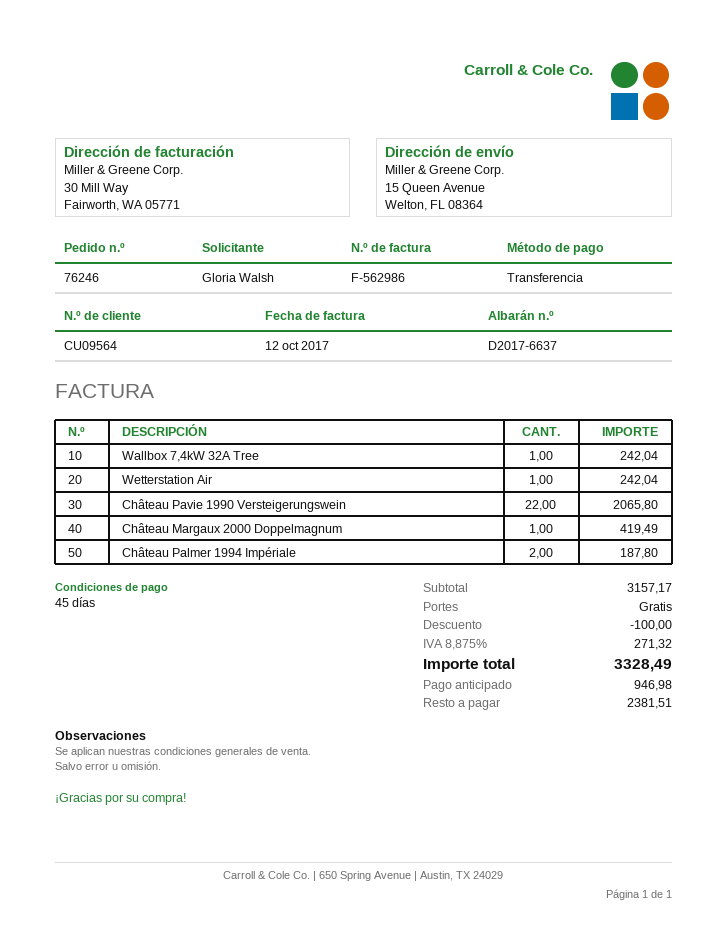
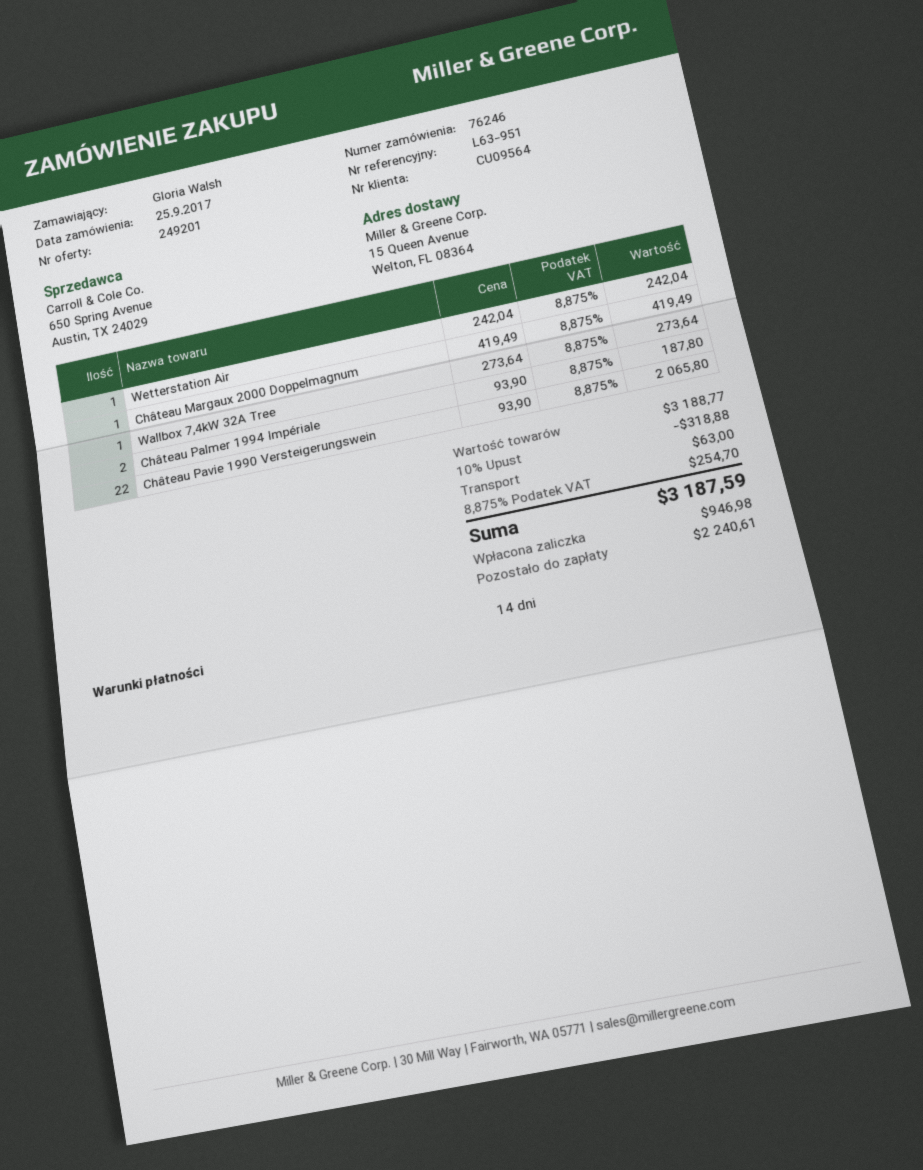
payment terms: 45 days -> 14 days
Wallbox 7,4kW 32A Tree: 1 for 242.04 -> 1 for 273.64
subtotal: 3157.17 -> 3188.77
discount: 100.00 -> 318.88
shipping: 0.00 -> 63.00
tax: 8.875% = 271.32 -> 8.875% = 254.70
total: 3328.49 -> 3187.59
balance: 2381.51 -> 2240.61

